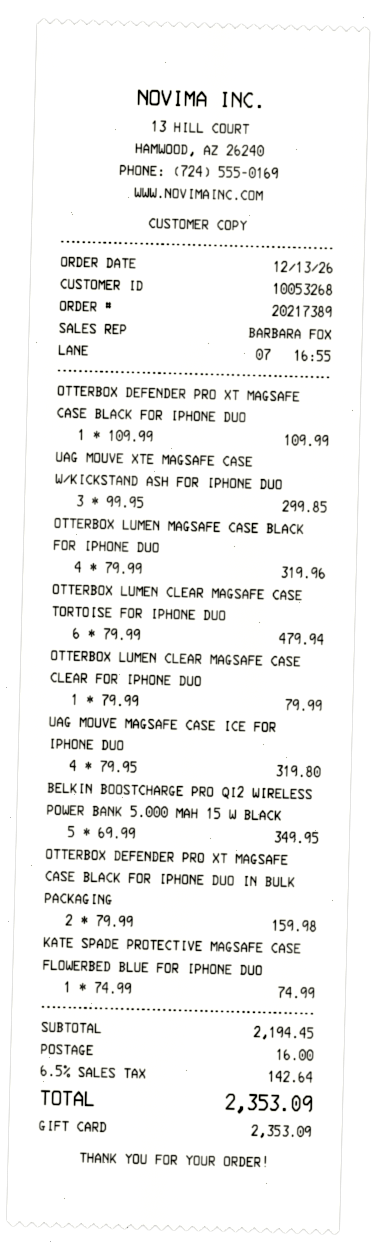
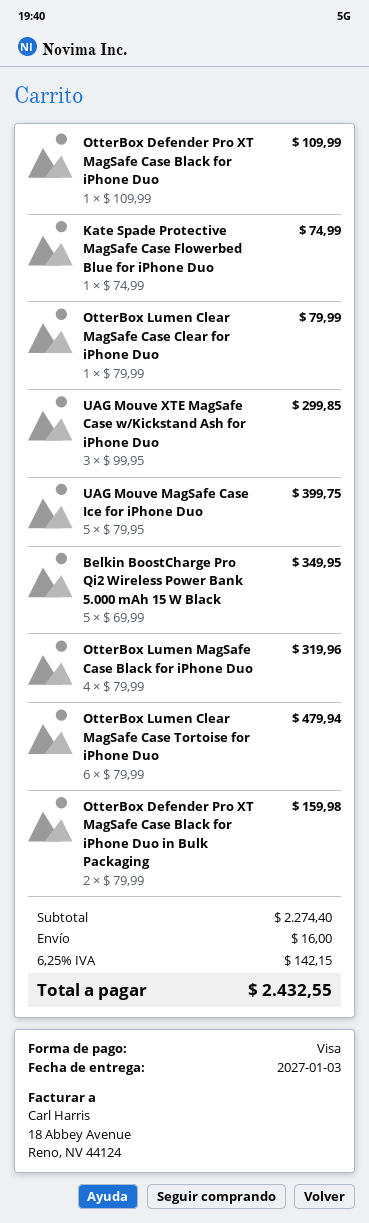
payment method: gift card -> Visa
UAG MOUVE MAGSAFE CASE ICE FOR IPHONE DUO: 4 x 79.95 = 319.80 -> 5 x 79.95 = 399.75
subtotal: 2194.45 -> 2274.40
tax: 6.5% = 142.64 -> 6.25% = 142.15
total: 2353.09 -> 2432.55

